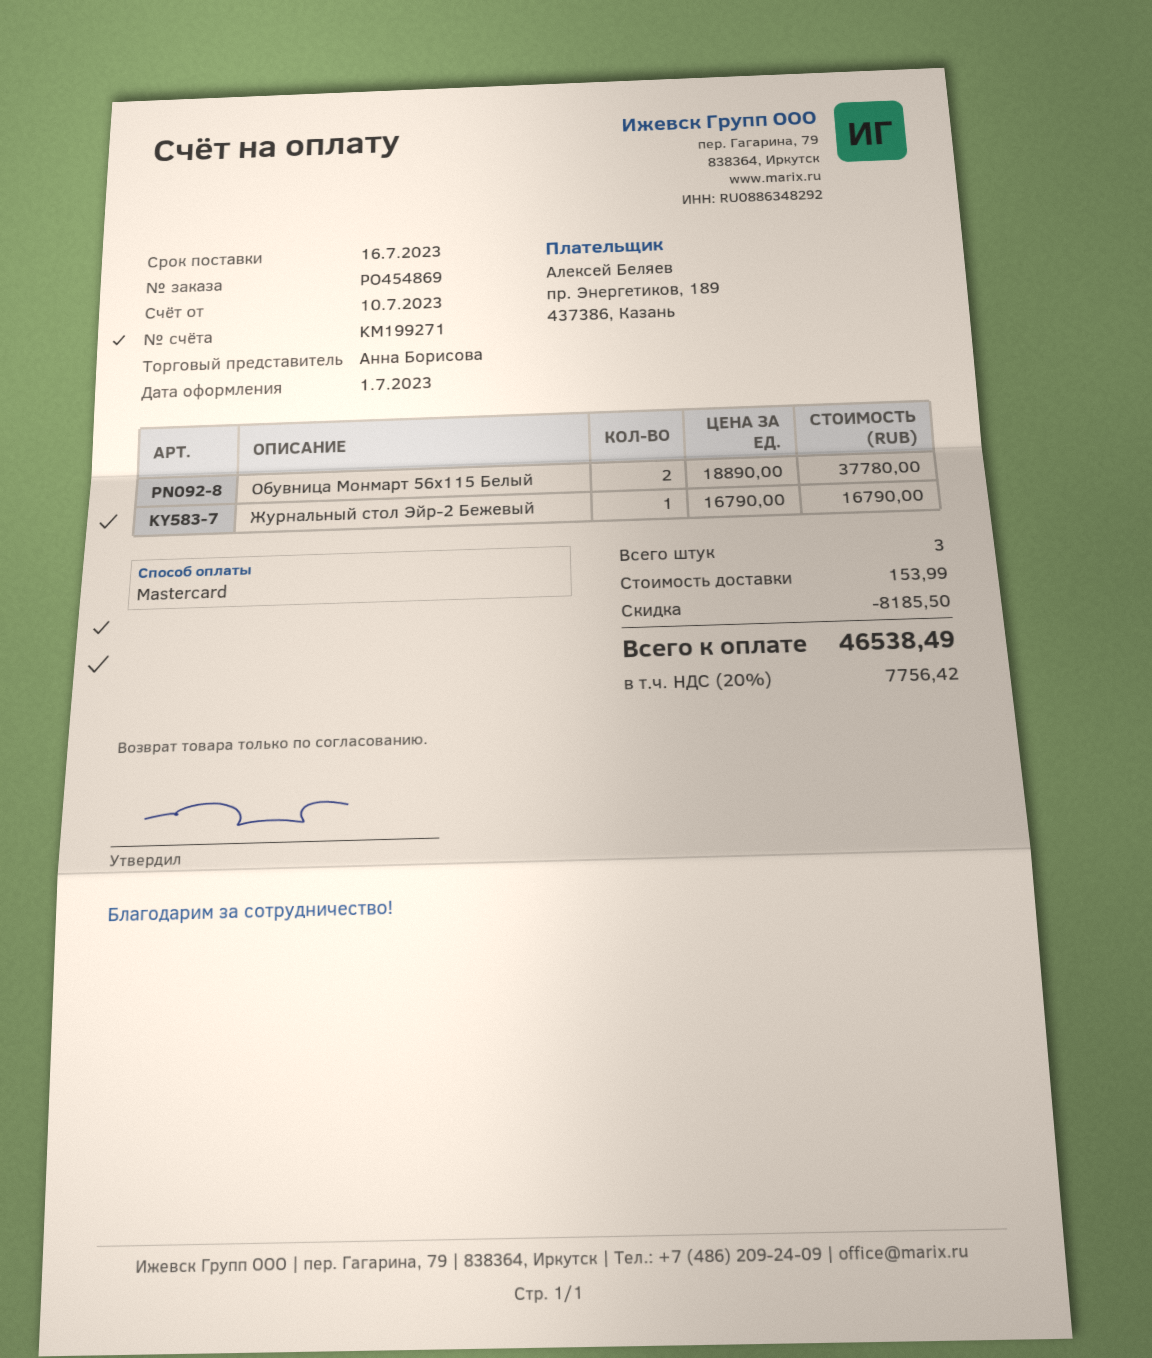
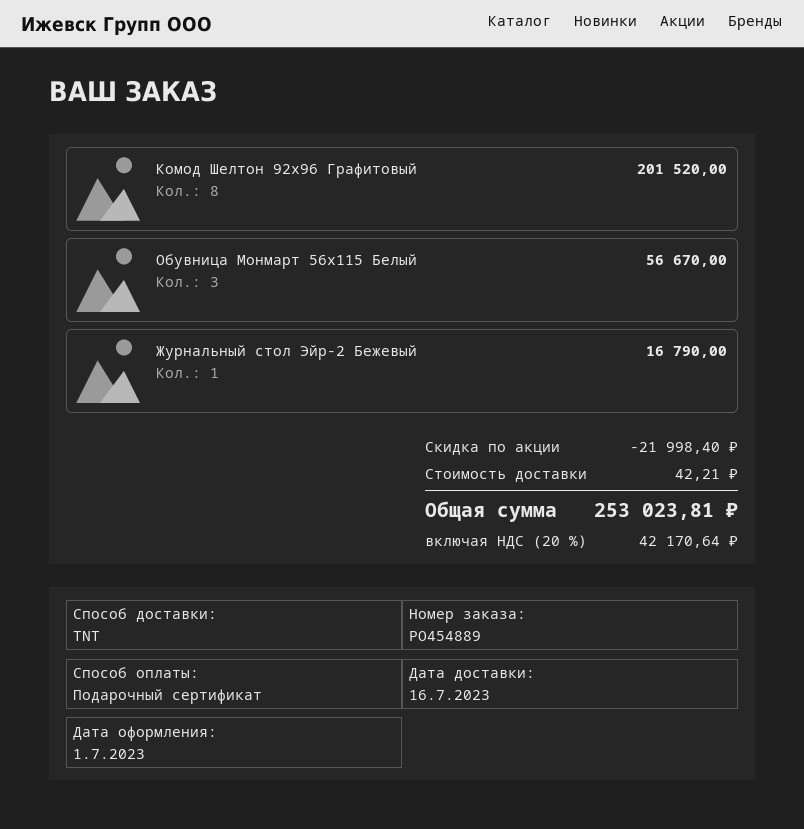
order number: PO454869 -> PO454889
payment method: Mastercard -> gift card
Обувница Монмарт 56x115 Белый: 2 for 37780.00 -> 3 for 56670.00
Комод Шелтон 92x96 Графитовый: none -> 8 for 201520.00
discount: 8185.50 -> 21998.40
shipping: 153.99 -> 42.21
tax: 20% = 7756.42 -> 20% = 42170.64
total: 46538.49 -> 253023.81

